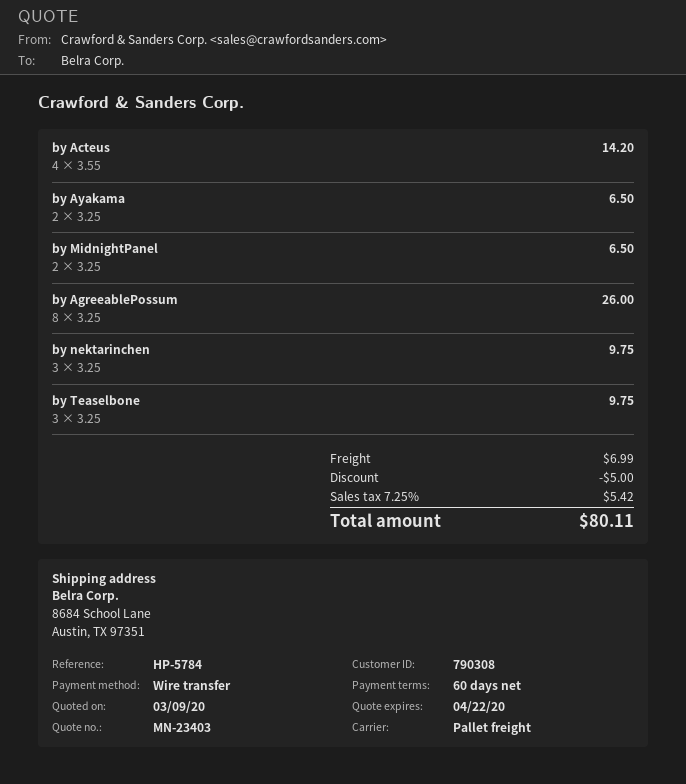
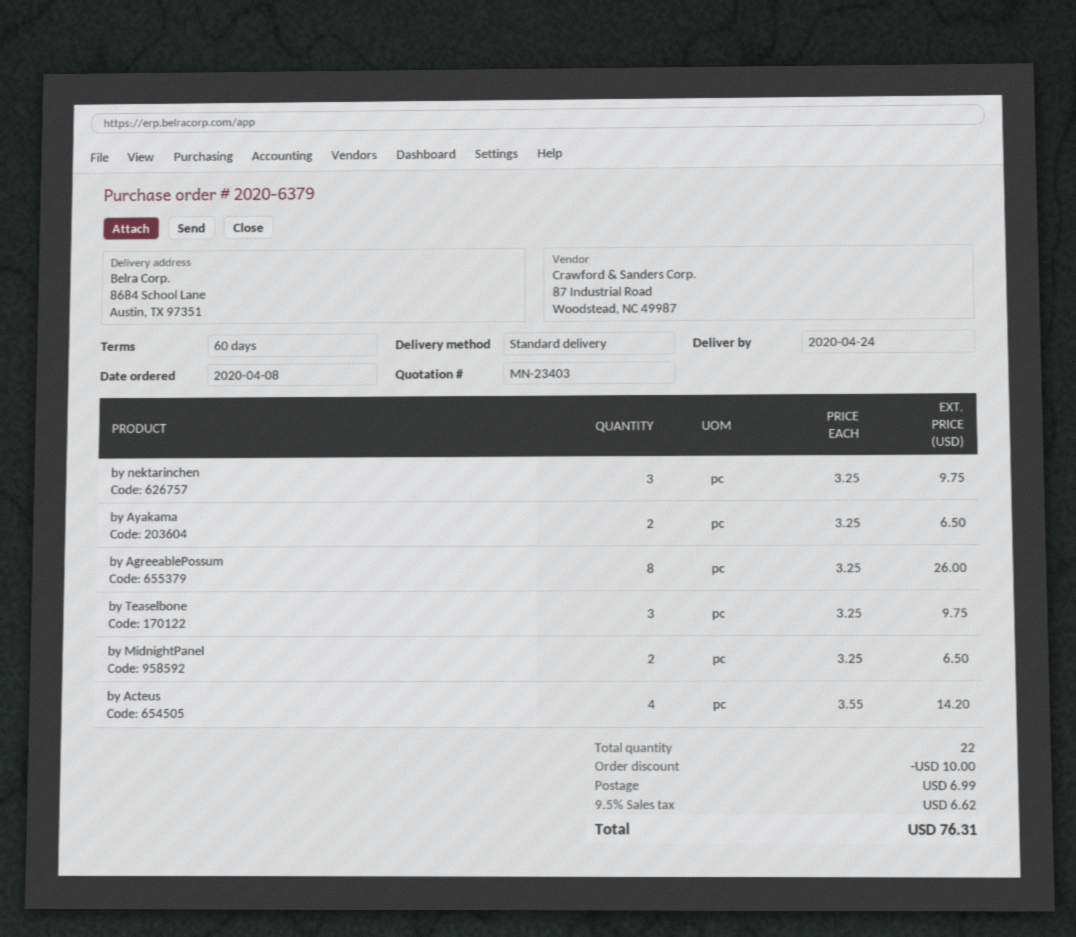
shipping method: pallet freight -> standard
discount: 5.00 -> 10.00
tax: 7.25% = 5.42 -> 9.5% = 6.62
total: 80.11 -> 76.31

